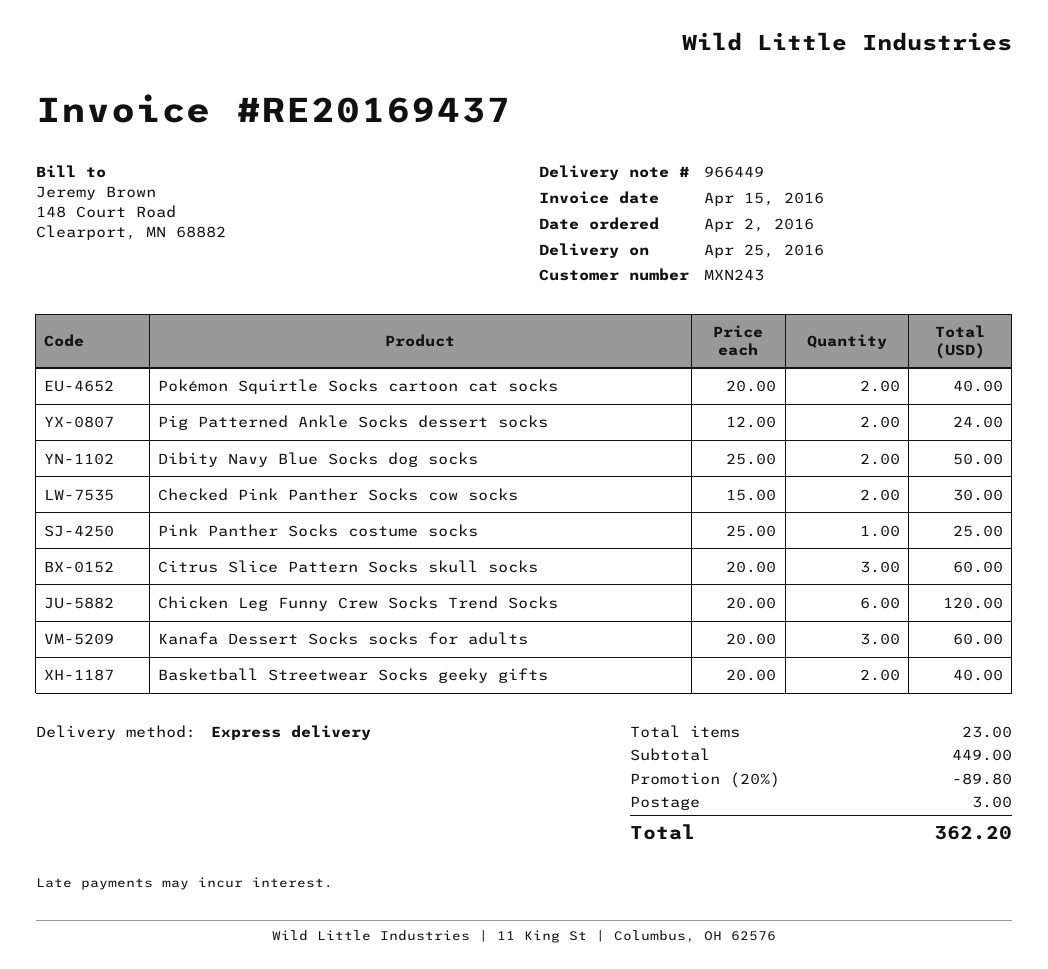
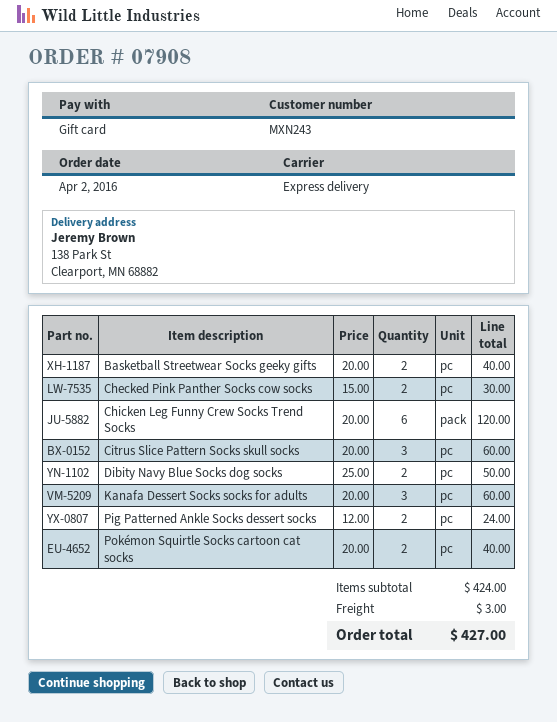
Pink Panther Socks costume socks: 1 x 25.00 = 25.00 -> none
subtotal: 449.00 -> 424.00
discount: 20% = 89.80 -> none
total: 362.20 -> 427.00

